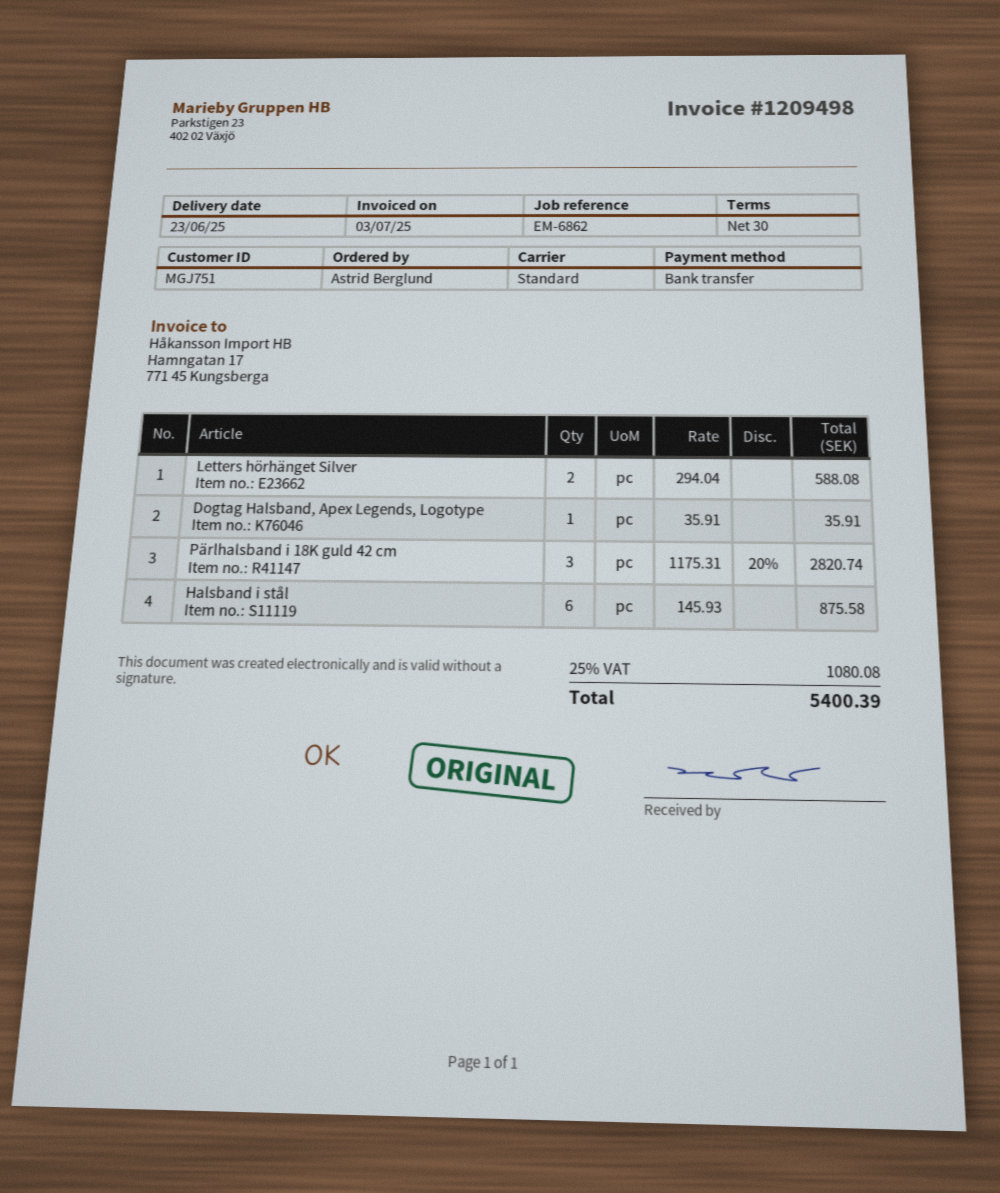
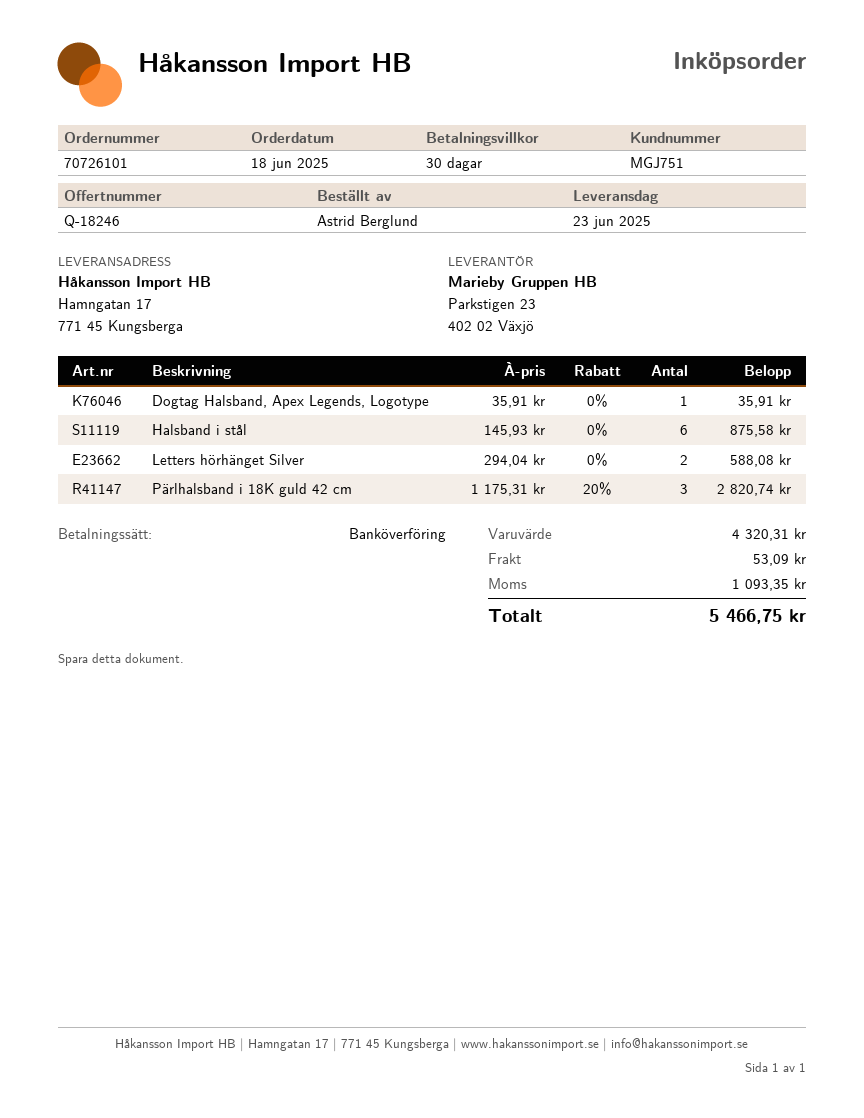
shipping: none -> 53.09
tax: 1080.08 -> 1093.35
total: 5400.39 -> 5466.75

